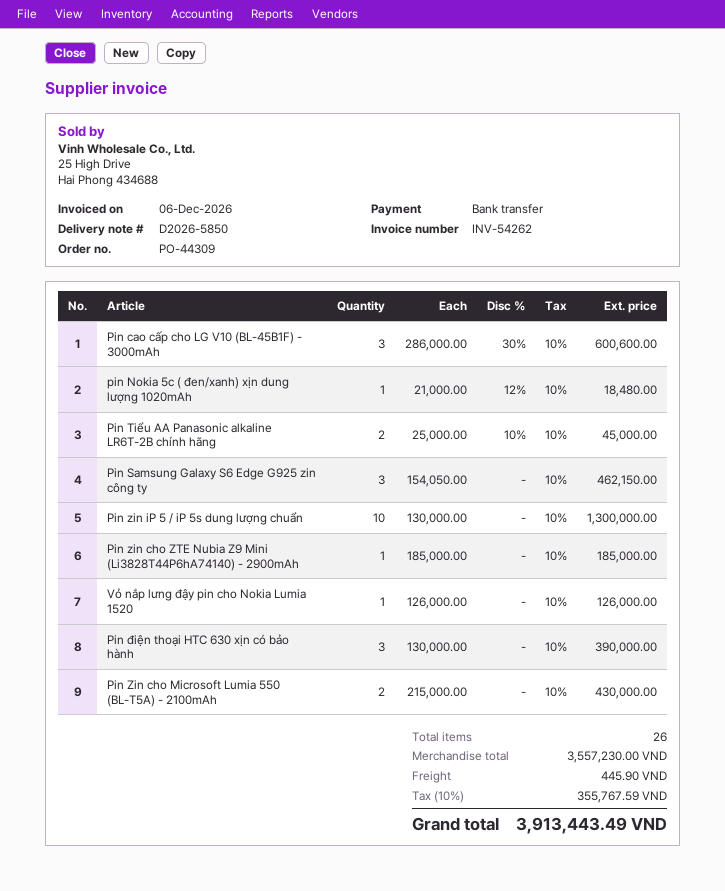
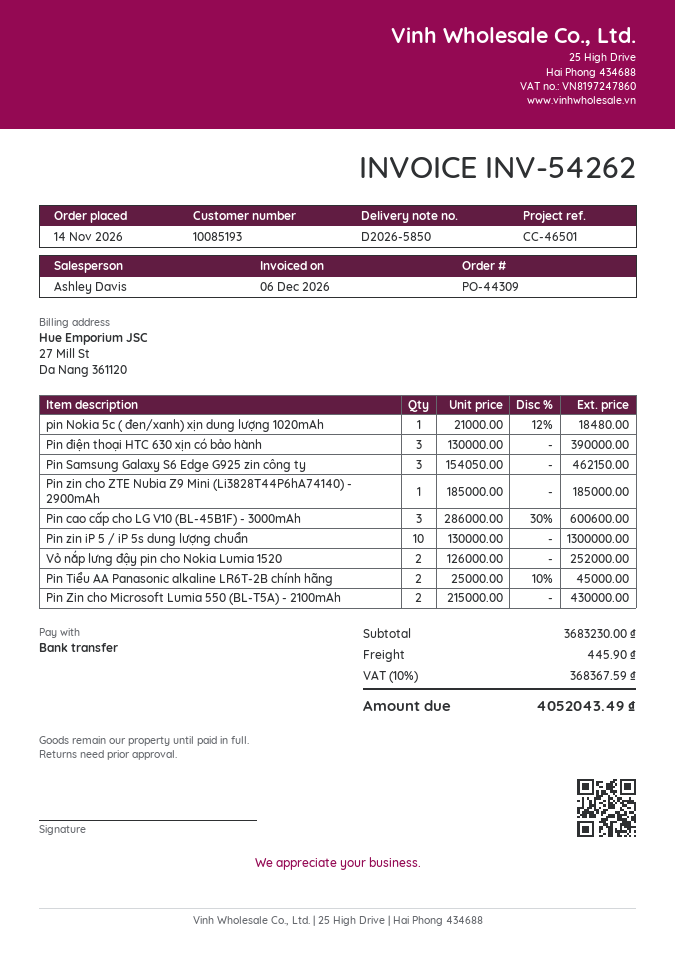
Vỏ nắp lưng đậy pin cho Nokia Lumia 1520: 1 x 126000.00 = 126000.00 -> 2 x 126000.00 = 252000.00
subtotal: 3557230.00 -> 3683230.00
tax: 10% = 355767.59 -> 10% = 368367.59
total: 3913443.49 -> 4052043.49

